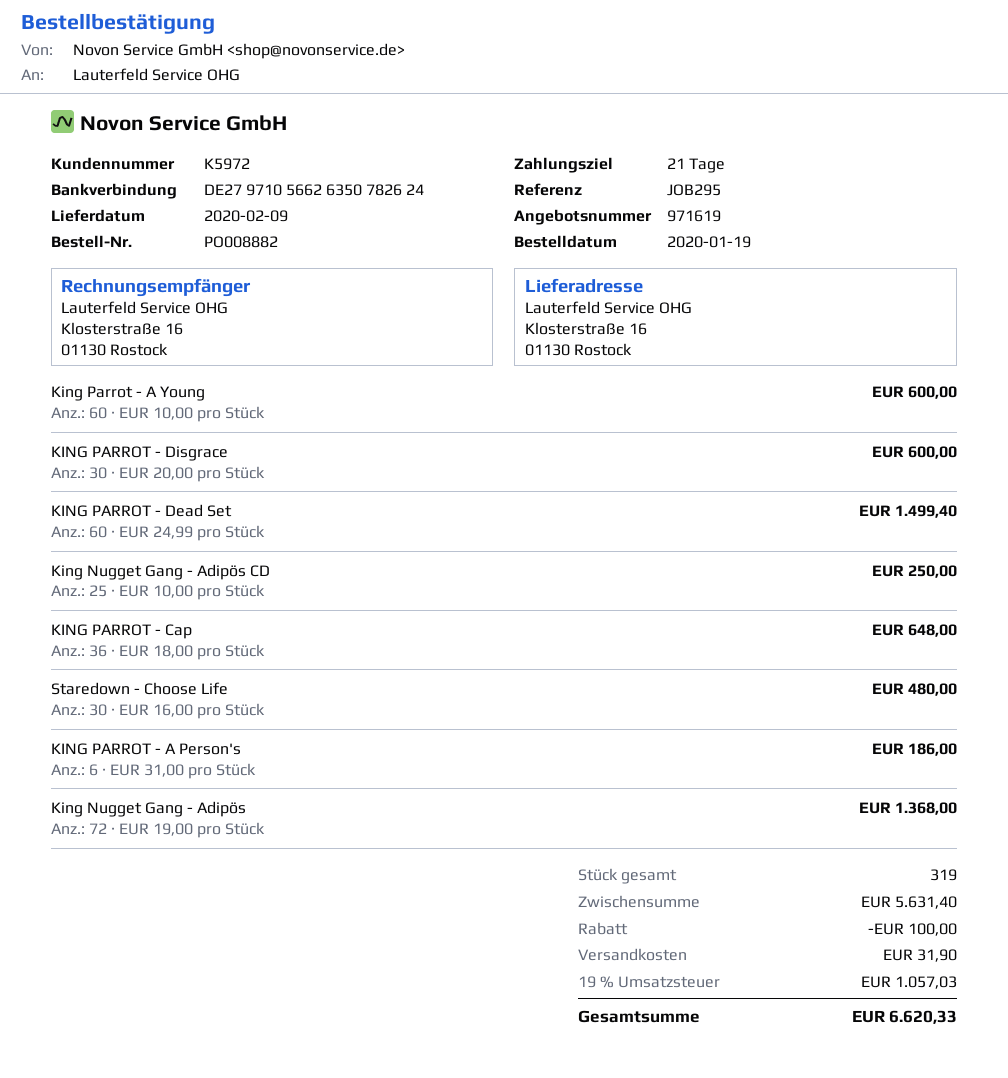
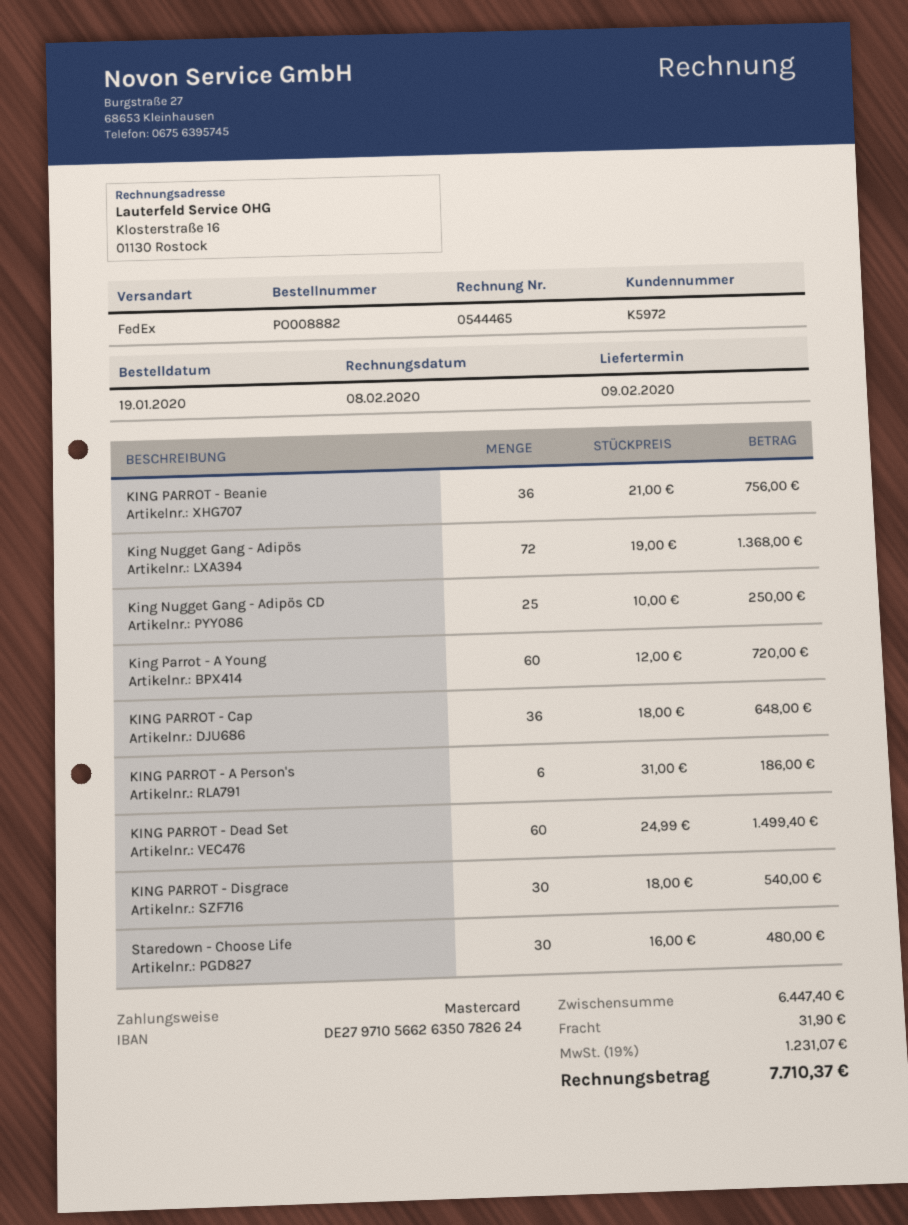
King Parrot - A Young: 60 x 10.00 = 600.00 -> 60 x 12.00 = 720.00
KING PARROT - Disgrace: 30 x 20.00 = 600.00 -> 30 x 18.00 = 540.00
KING PARROT - Beanie: none -> 36 x 21.00 = 756.00
subtotal: 5631.40 -> 6447.40
discount: 100.00 -> none
tax: 19% = 1057.03 -> 19% = 1231.07
total: 6620.33 -> 7710.37

